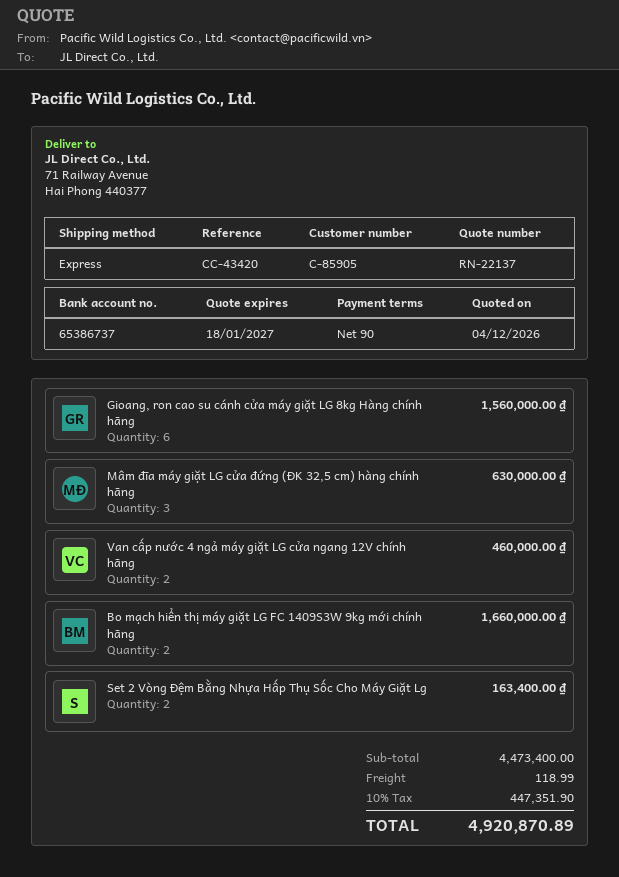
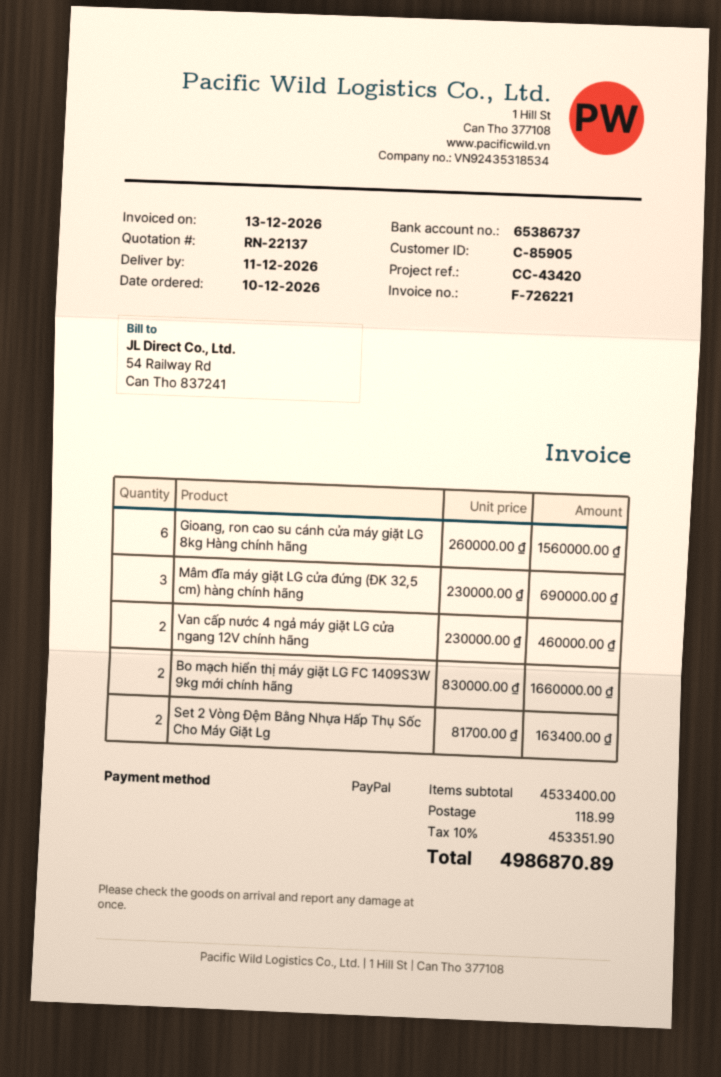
Mâm đĩa máy giặt LG cửa đứng (ĐK 32,5 cm) hàng chính hãng: 3 for 630000.00 -> 3 for 690000.00
subtotal: 4473400.00 -> 4533400.00
tax: 10% = 447351.90 -> 10% = 453351.90
total: 4920870.89 -> 4986870.89

